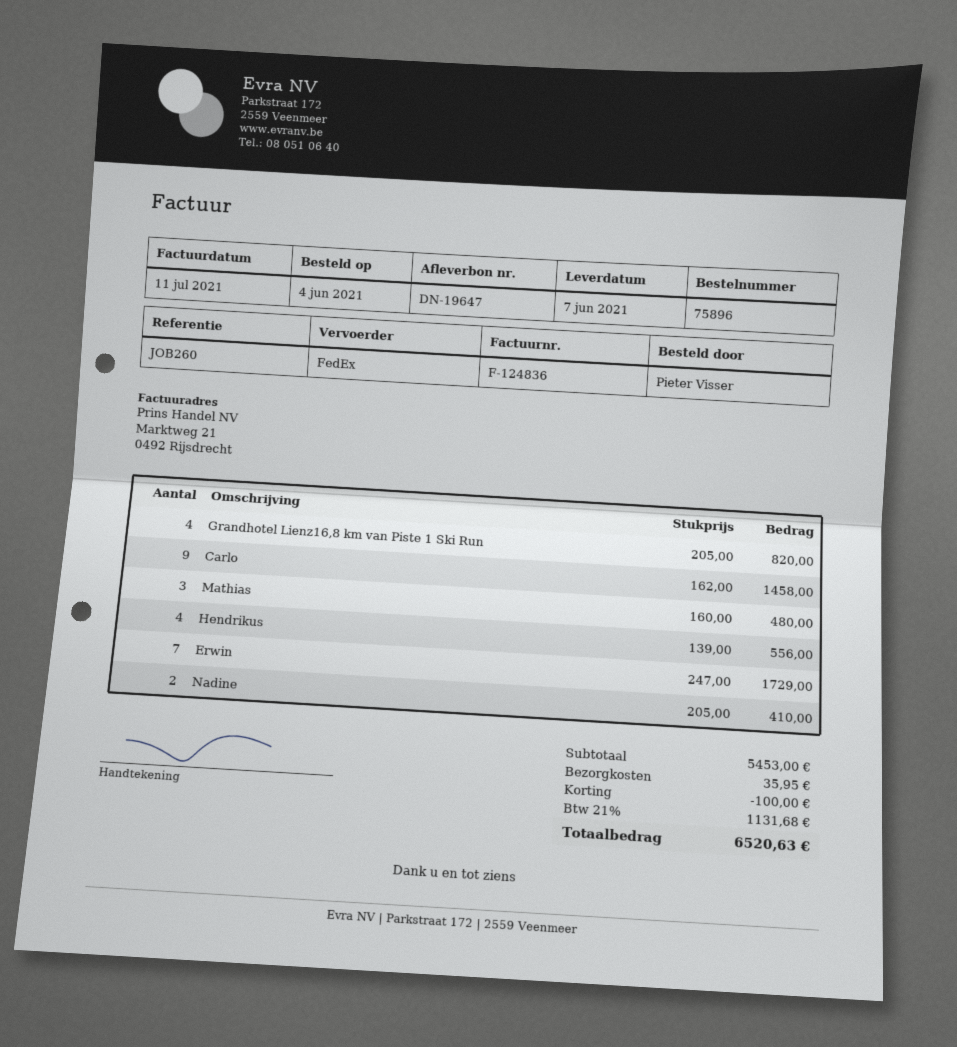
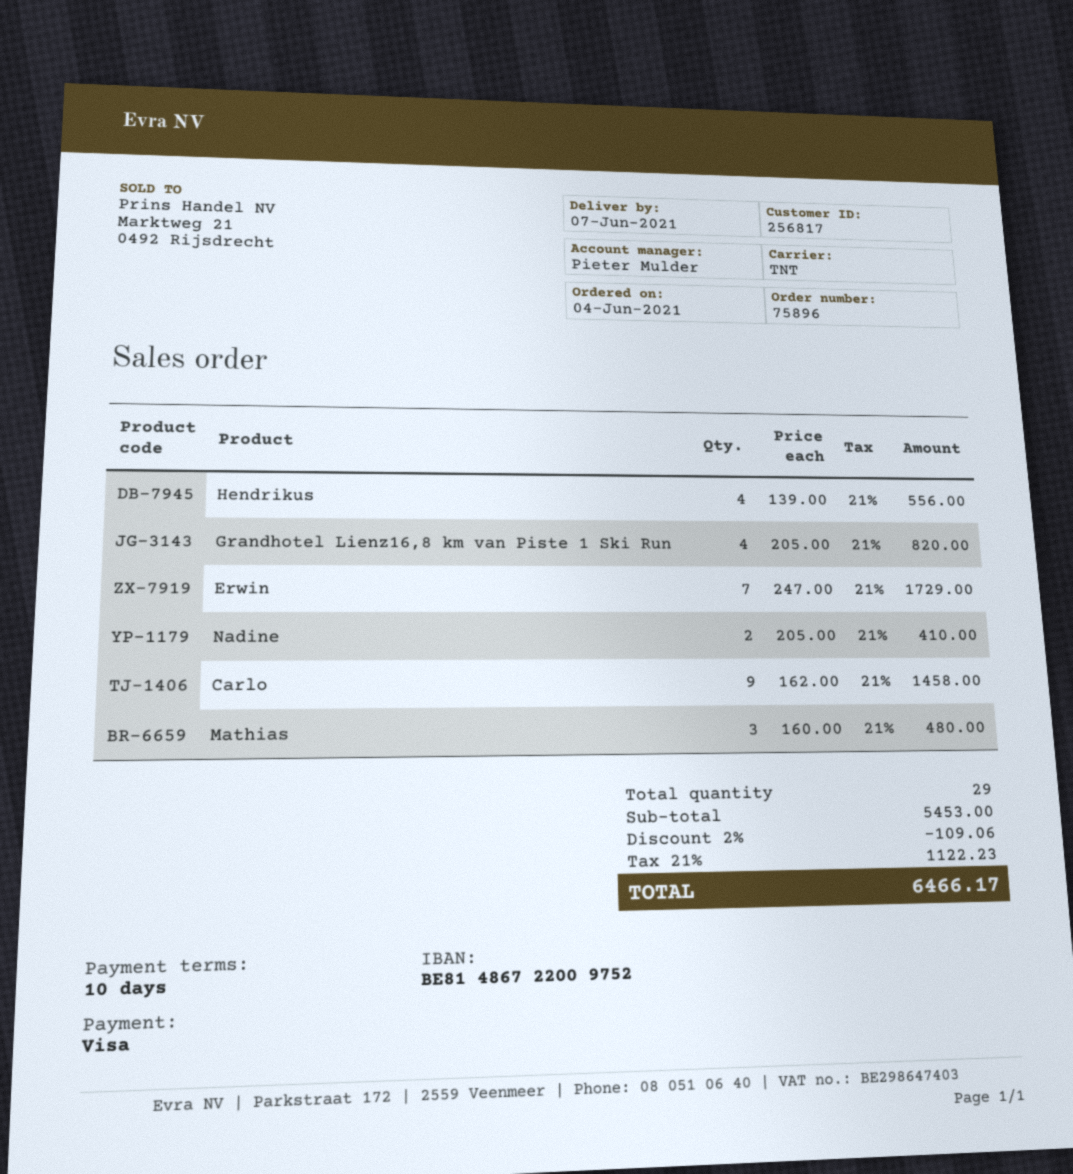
shipping method: FedEx -> TNT
discount: 100.00 -> 109.06
shipping: 35.95 -> none
tax: 21% = 1131.68 -> 21% = 1122.23
total: 6520.63 -> 6466.17

